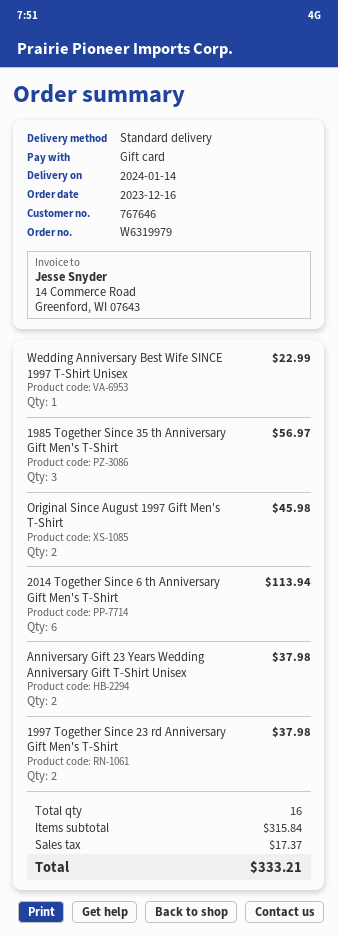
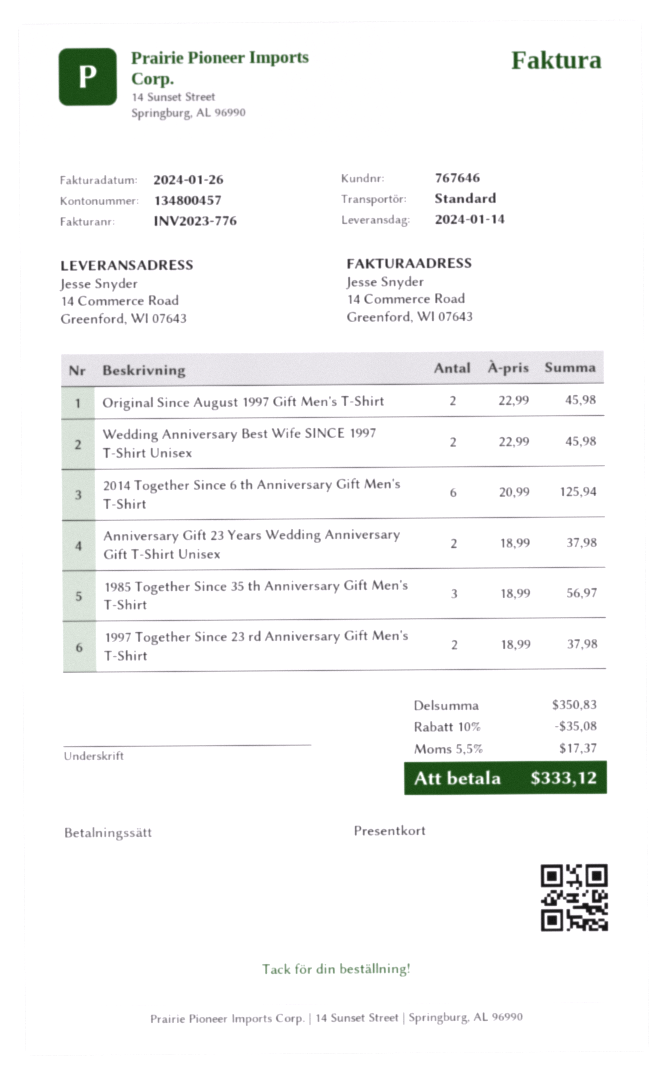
Wedding Anniversary Best Wife SINCE 1997 T-Shirt Unisex: 1 for 22.99 -> 2 for 45.98
2014 Together Since 6 th Anniversary Gift Men's T-Shirt: 6 for 113.94 -> 6 for 125.94
subtotal: 315.84 -> 350.83
discount: none -> 10% = 35.08
total: 333.21 -> 333.12

